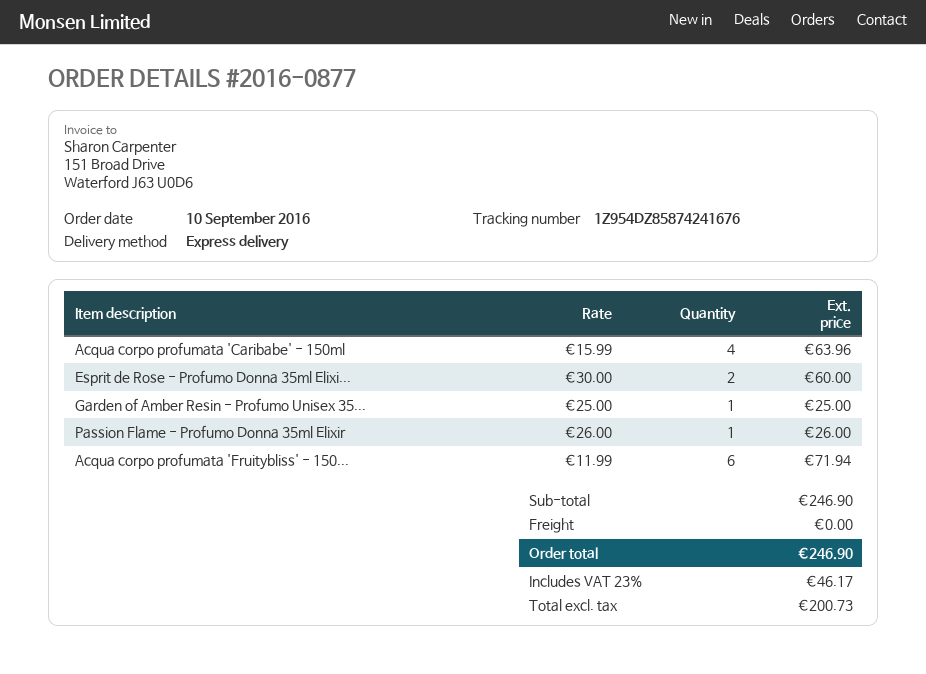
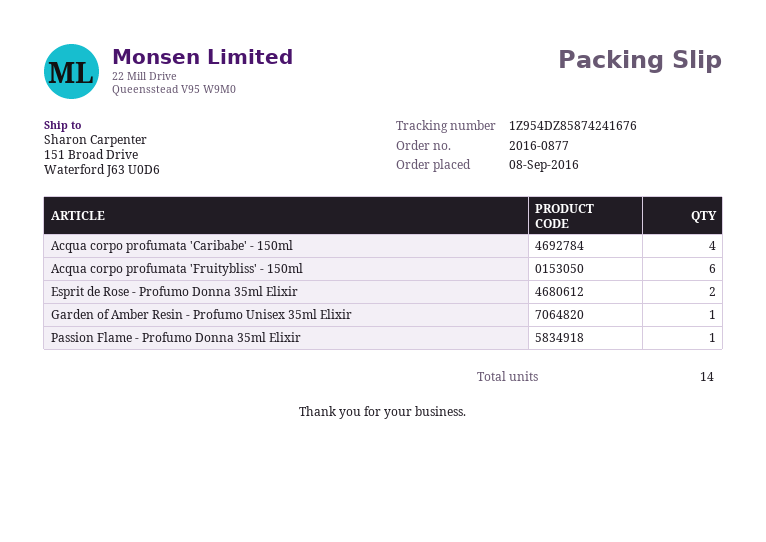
order date: 2016-09-10 -> 2016-09-08

